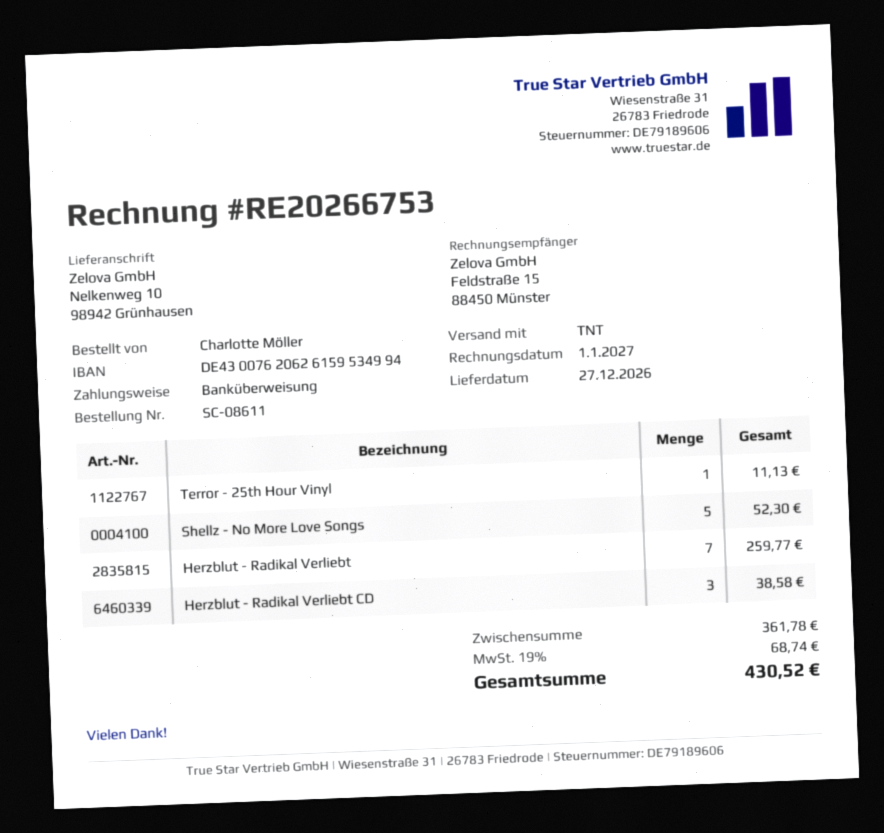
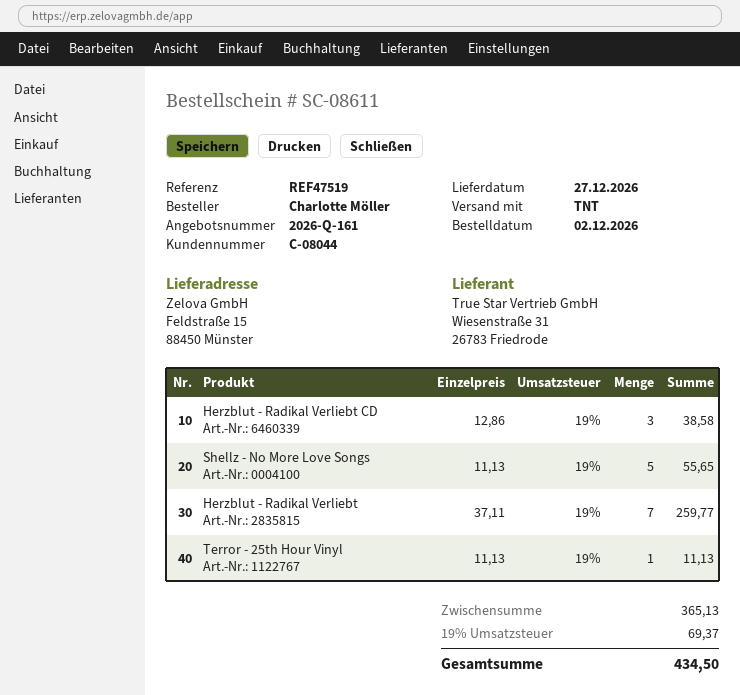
ship to: Nelkenweg 10, 98942 Grünhausen -> Feldstraße 15, 88450 Münster
Shellz - No More Love Songs: 5 for 52.30 -> 5 for 55.65
subtotal: 361.78 -> 365.13
tax: 19% = 68.74 -> 19% = 69.37
total: 430.52 -> 434.50

